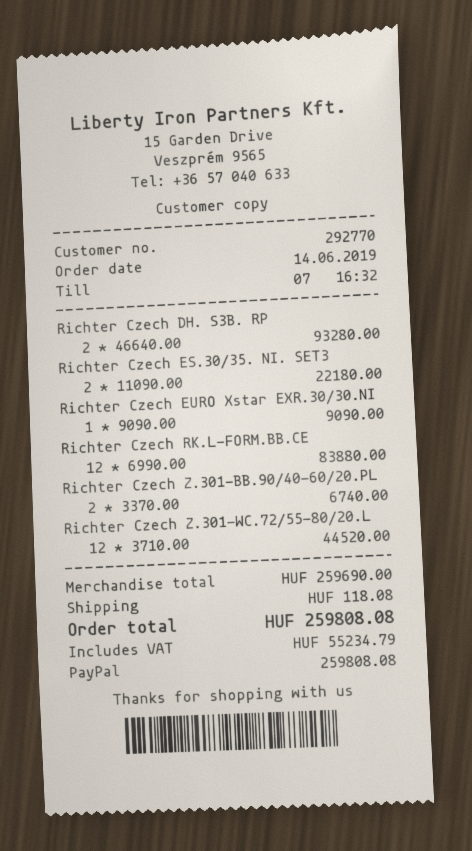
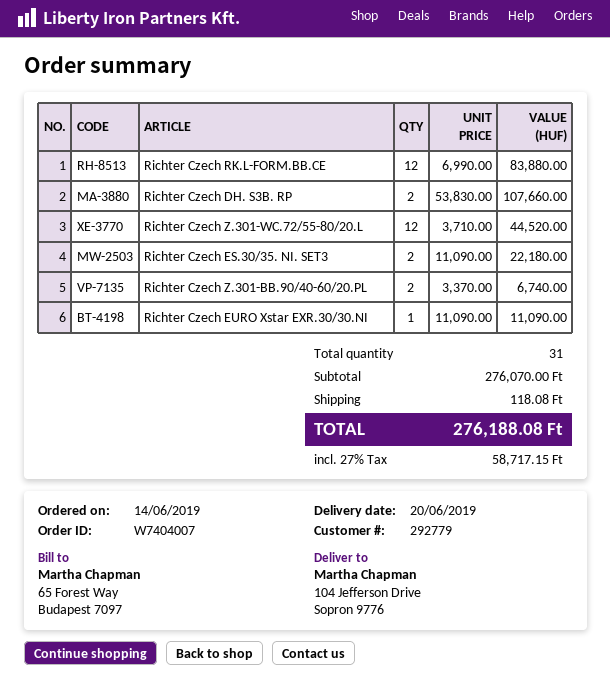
customer number: 292770 -> 292779
Richter Czech DH. S3B. RP: 2 x 46640.00 = 93280.00 -> 2 x 53830.00 = 107660.00
Richter Czech EURO Xstar EXR.30/30.NI: 1 x 9090.00 = 9090.00 -> 1 x 11090.00 = 11090.00
subtotal: 259690.00 -> 276070.00
tax: 55234.79 -> 58717.15
total: 259808.08 -> 276188.08

